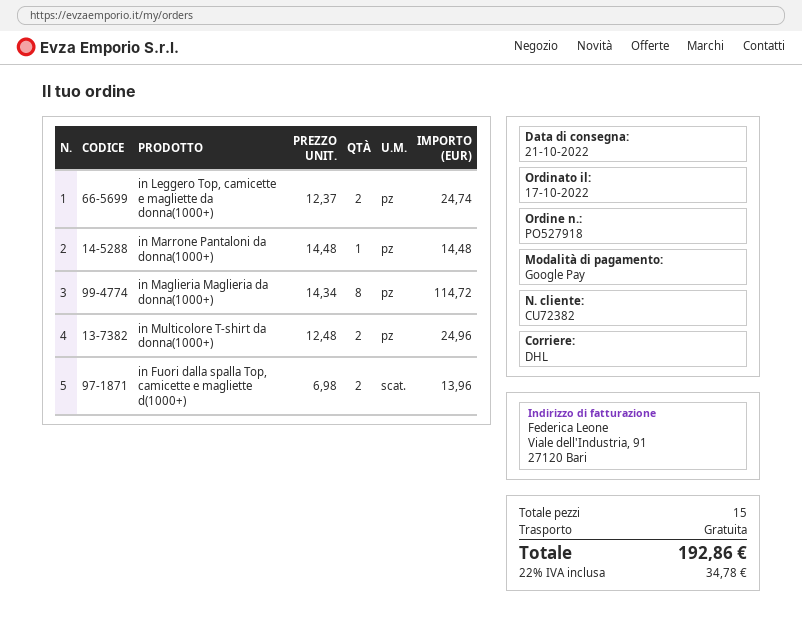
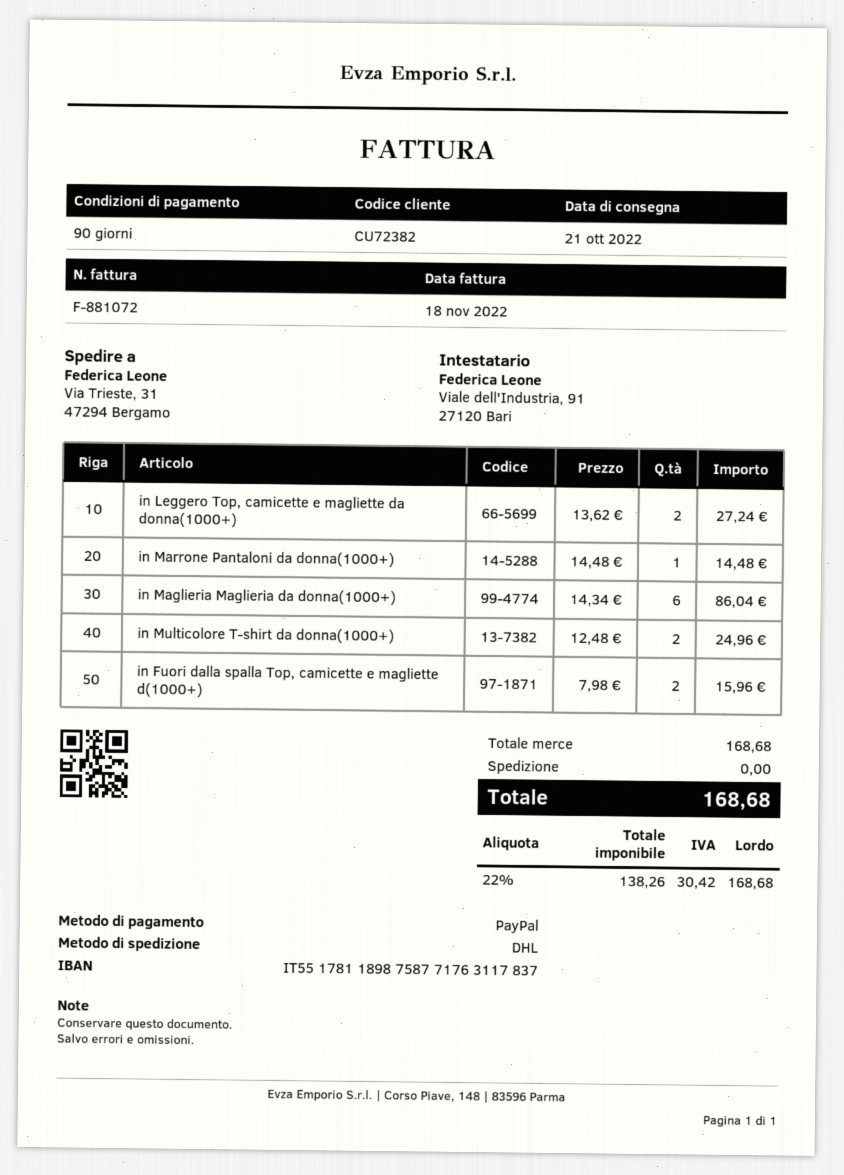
payment method: Google Pay -> PayPal
in Leggero Top, camicette e magliette da donna(1000+): 2 x 12.37 = 24.74 -> 2 x 13.62 = 27.24
in Maglieria Maglieria da donna(1000+): 8 x 14.34 = 114.72 -> 6 x 14.34 = 86.04
in Fuori dalla spalla Top, camicette e magliette d(1000+): 2 x 6.98 = 13.96 -> 2 x 7.98 = 15.96
tax: 22% = 34.78 -> 22% = 30.42
total: 192.86 -> 168.68

